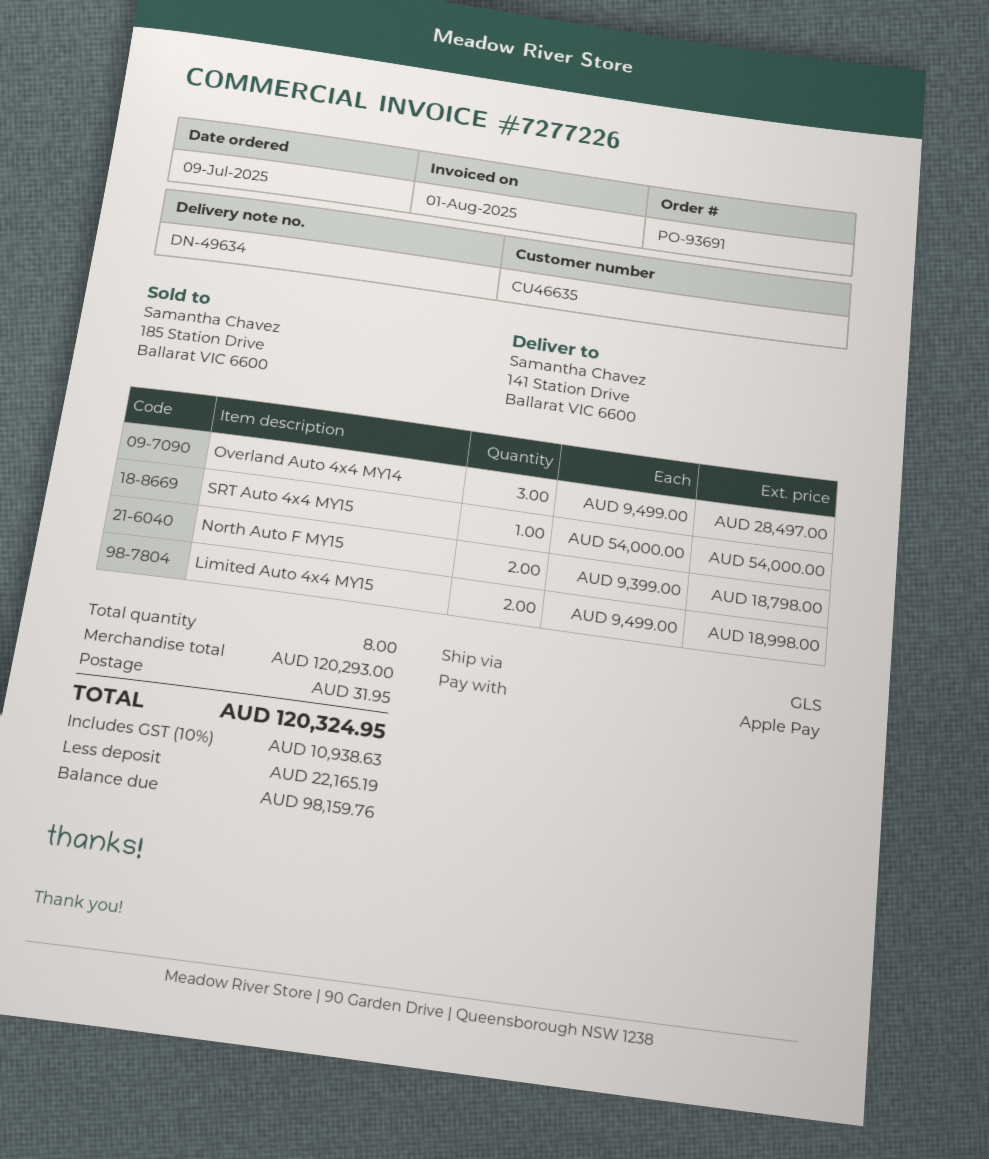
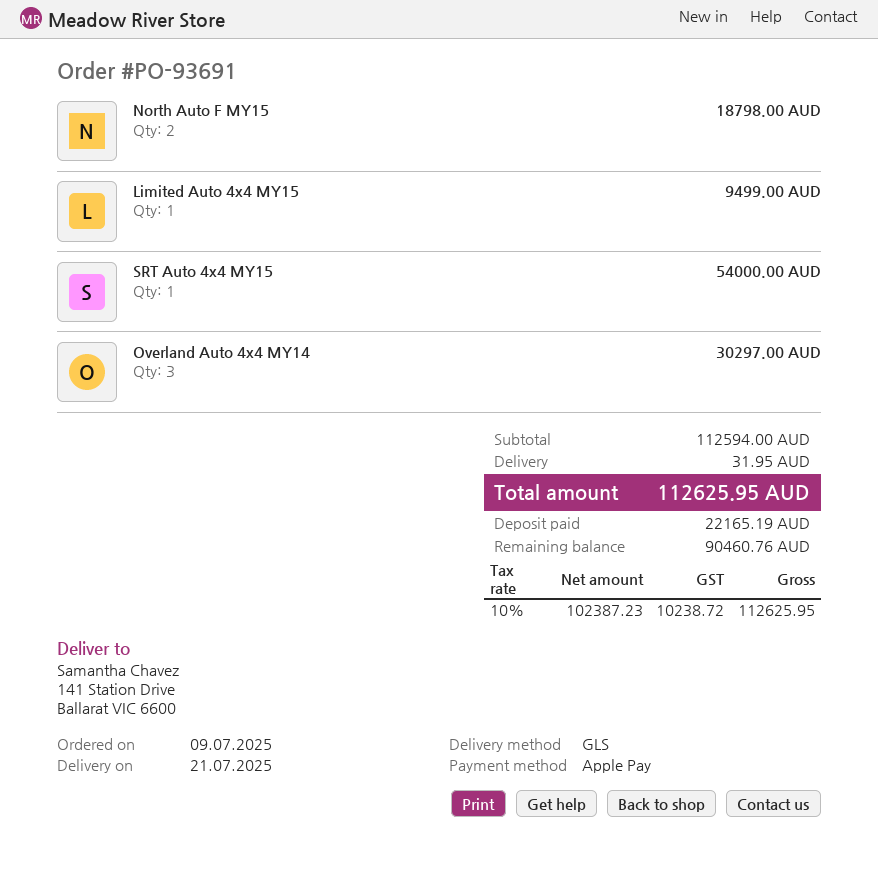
Overland Auto 4x4 MY14: 3 for 28497.00 -> 3 for 30297.00
Limited Auto 4x4 MY15: 2 for 18998.00 -> 1 for 9499.00
subtotal: 120293.00 -> 112594.00
tax: 10% = 10938.63 -> 10% = 10238.72
total: 120324.95 -> 112625.95
balance: 98159.76 -> 90460.76

